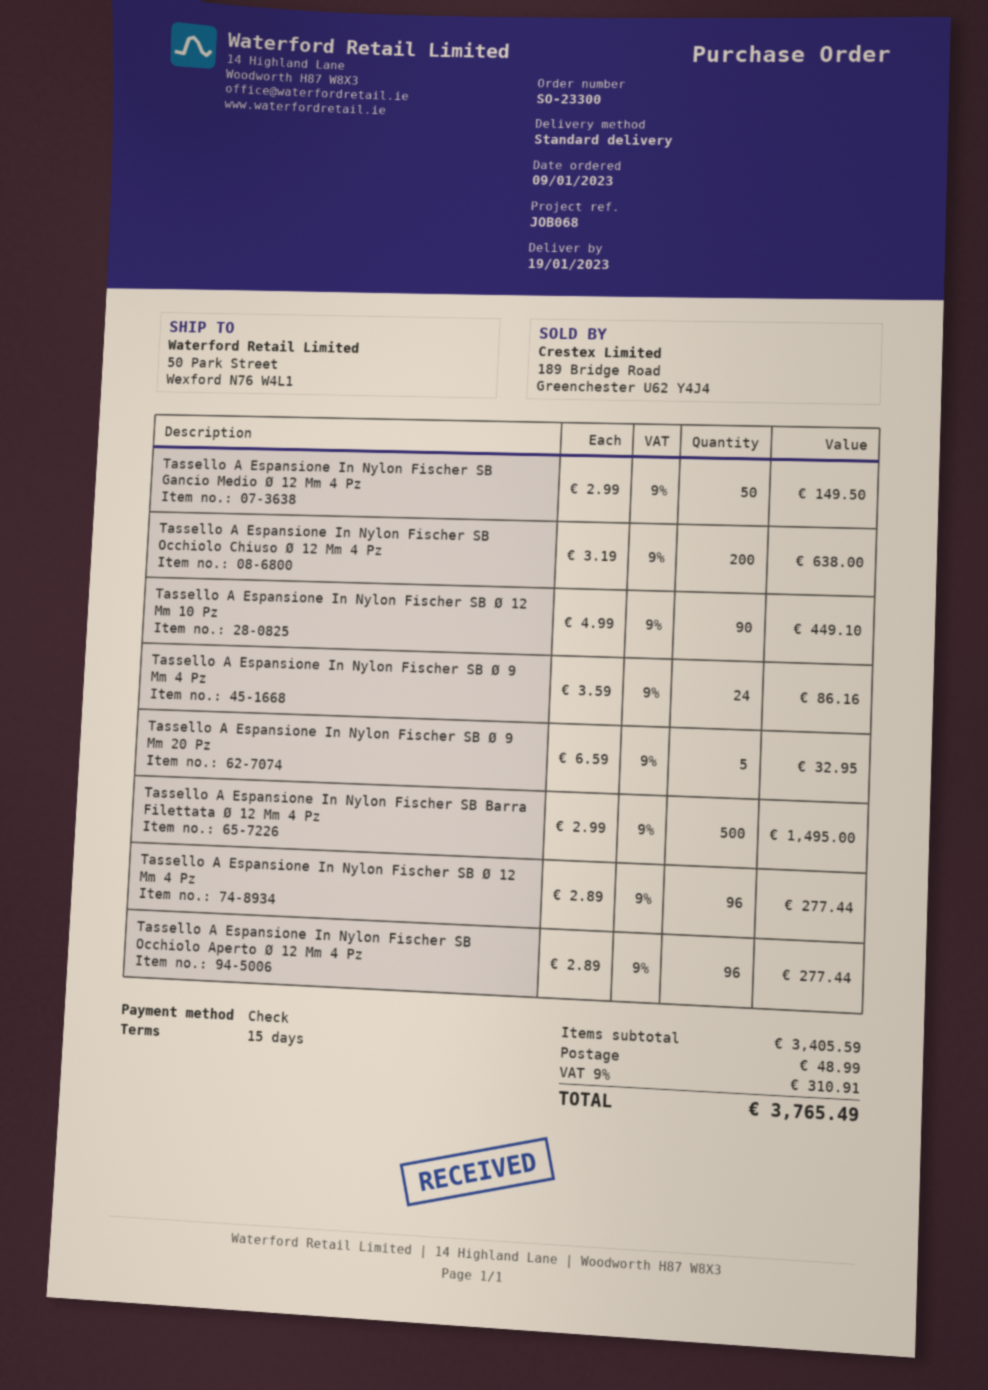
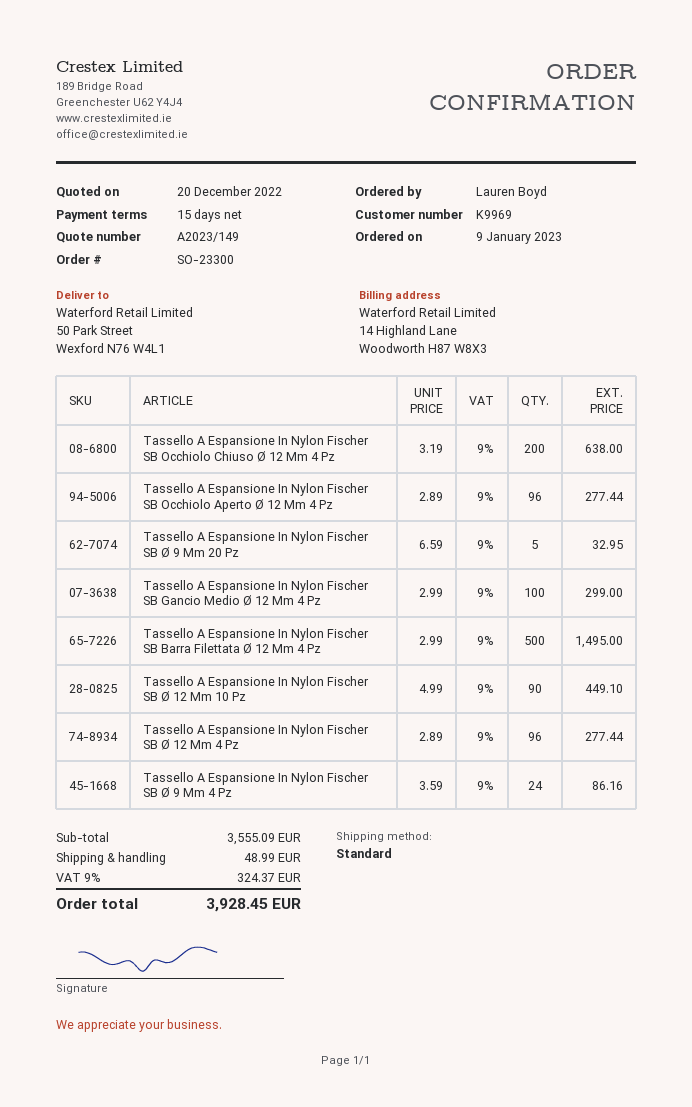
Tassello A Espansione In Nylon Fischer SB Gancio Medio Ø 12 Mm 4 Pz: 50 x 2.99 = 149.50 -> 100 x 2.99 = 299.00
subtotal: 3405.59 -> 3555.09
tax: 9% = 310.91 -> 9% = 324.37
total: 3765.49 -> 3928.45

